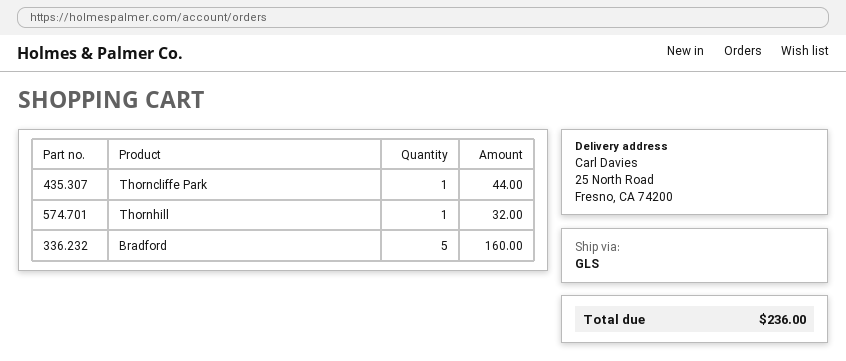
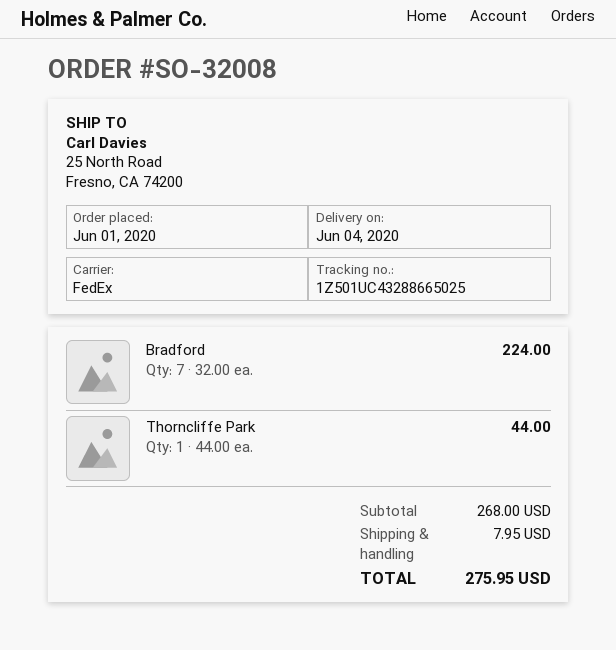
shipping method: GLS -> FedEx
Thornhill: 1 for 32.00 -> none
Bradford: 5 for 160.00 -> 7 for 224.00
shipping: none -> 7.95
total: 236.00 -> 275.95

